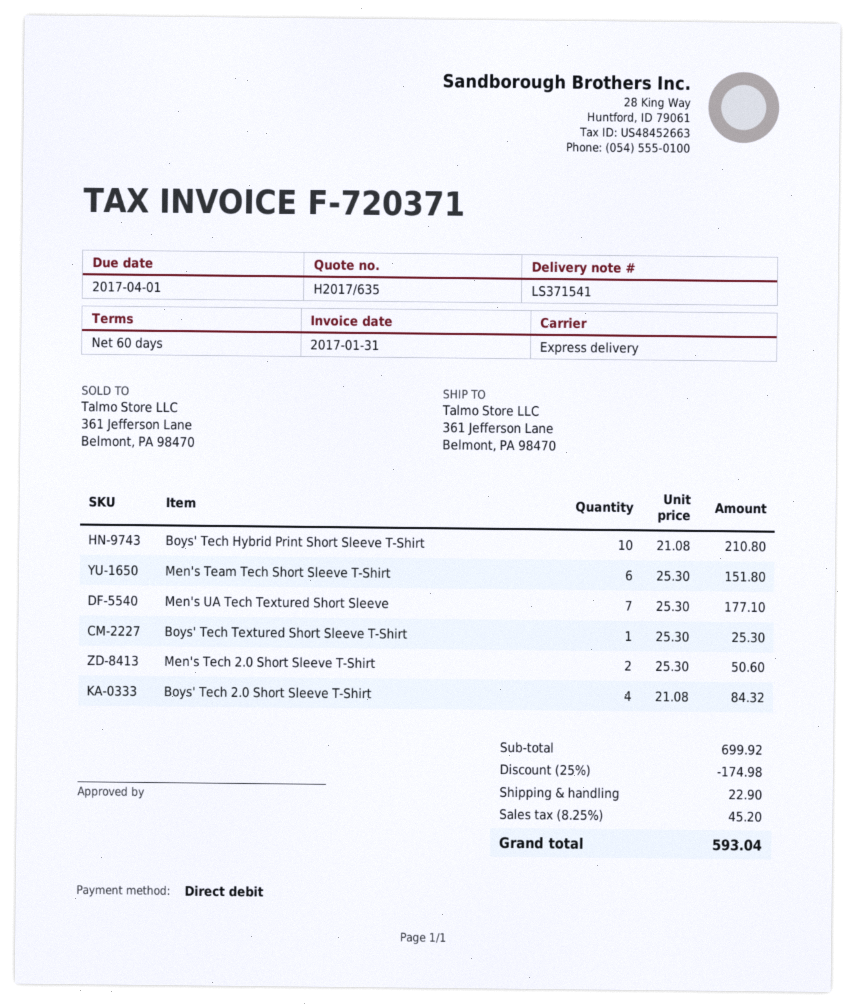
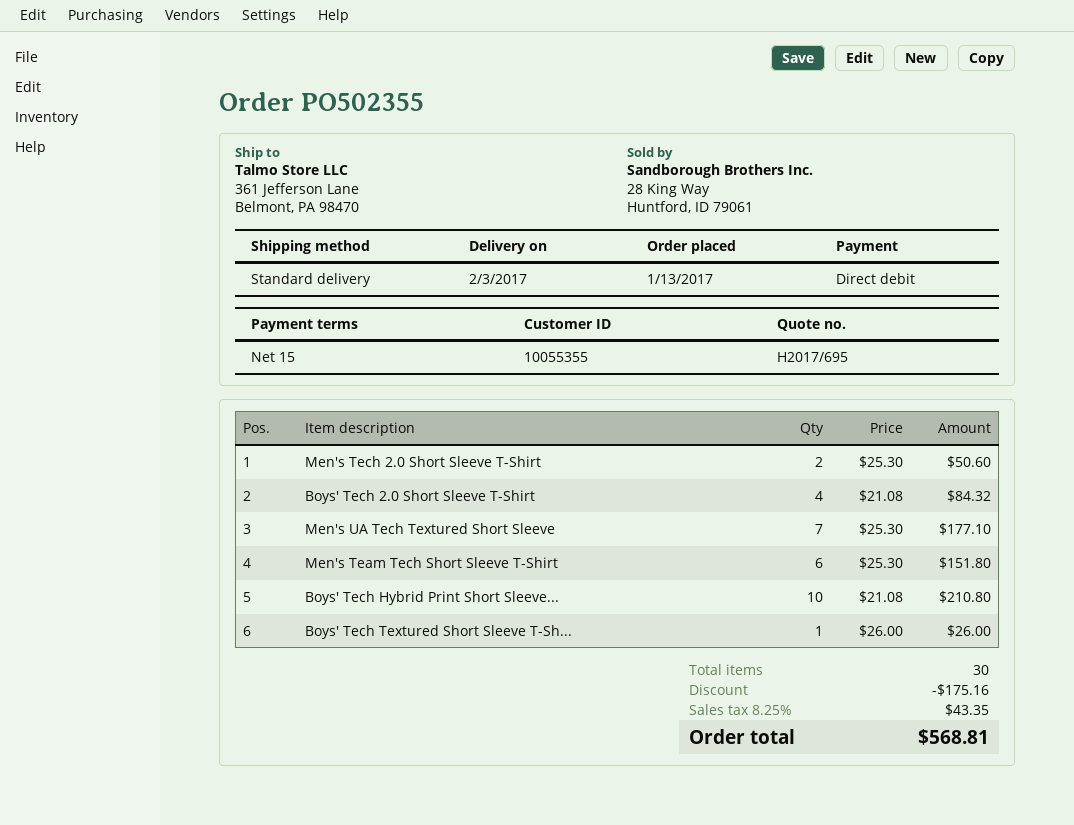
quote number: H2017/635 -> H2017/695
payment terms: 60 days -> 15 days
shipping method: express -> standard
Boys' Tech Textured Short Sleeve T-Shirt: 1 x 25.30 = 25.30 -> 1 x 26.00 = 26.00
discount: 174.98 -> 175.16
shipping: 22.90 -> none
tax: 8.25% = 45.20 -> 8.25% = 43.35
total: 593.04 -> 568.81

